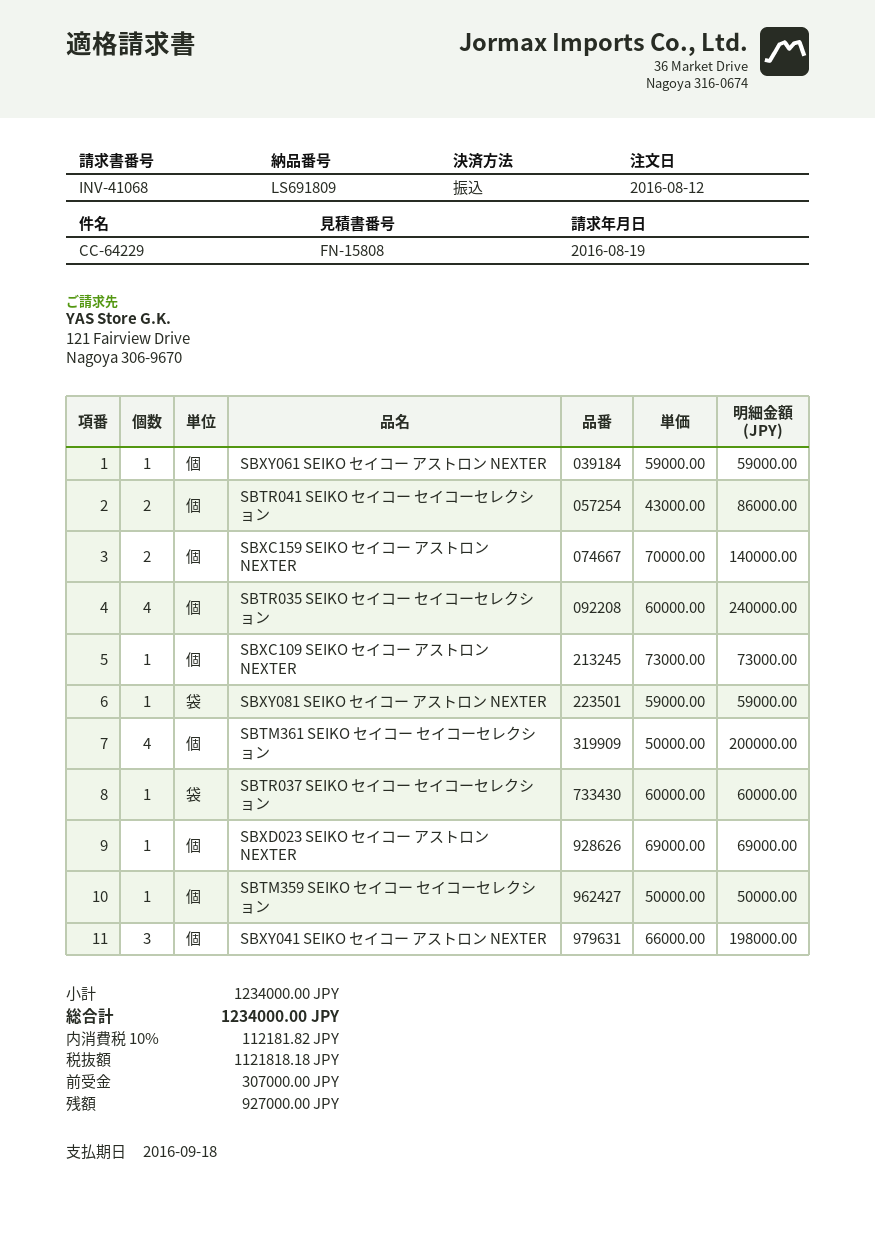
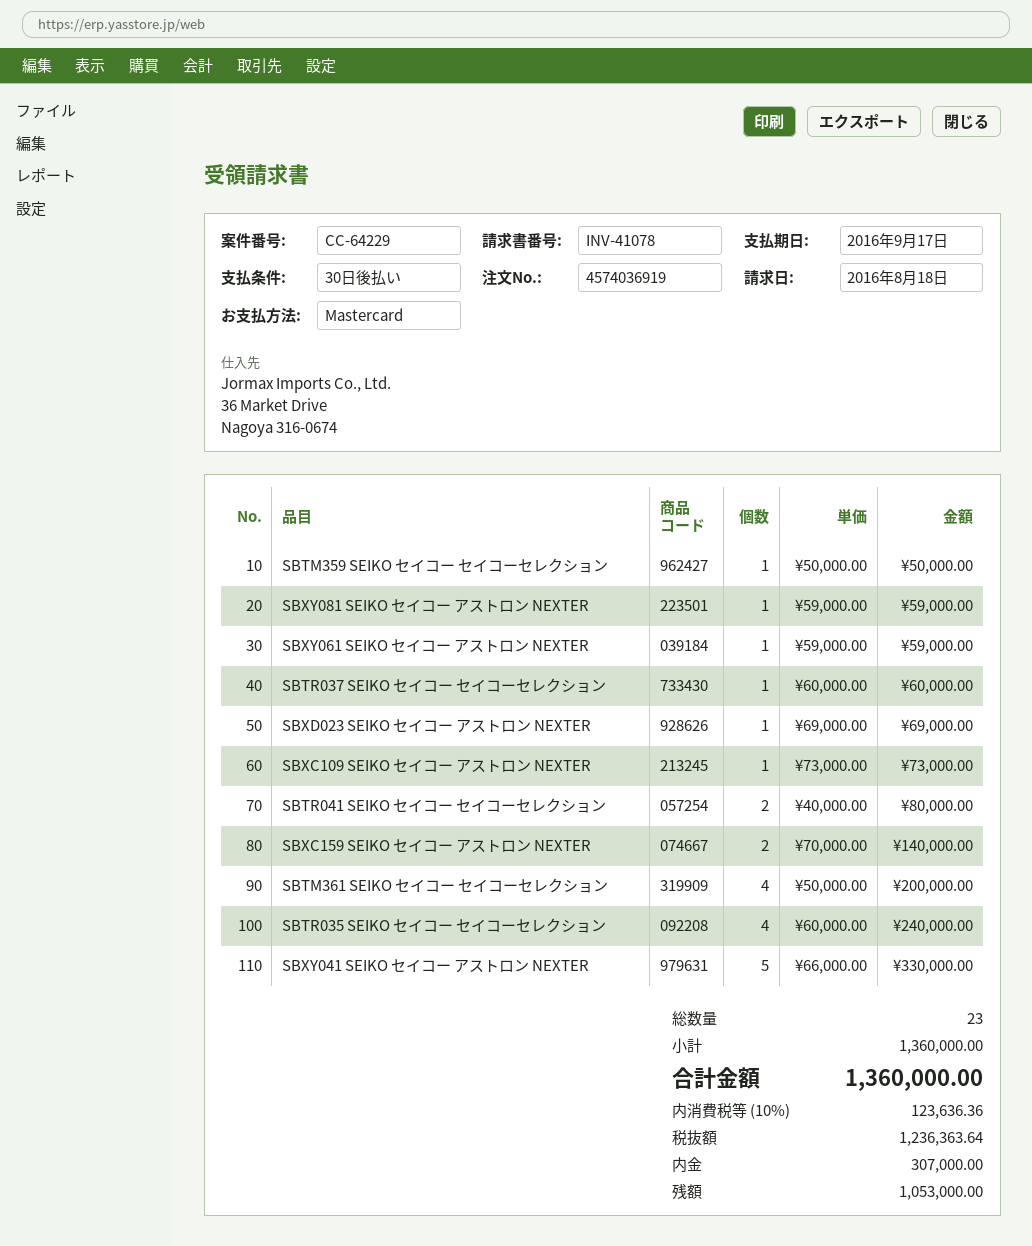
invoice number: INV-41068 -> INV-41078
invoice date: 2016-08-19 -> 2016-08-18
due date: 2016-09-18 -> 2016-09-17
payment method: bank transfer -> Mastercard
SBTR041 SEIKO セイコー セイコーセレクション: 2 x 43000.00 = 86000.00 -> 2 x 40000.00 = 80000.00
SBXY041 SEIKO セイコー アストロン NEXTER: 3 x 66000.00 = 198000.00 -> 5 x 66000.00 = 330000.00
subtotal: 1234000.00 -> 1360000.00
net: 1121818.18 -> 1236363.64
tax: 10% = 112181.82 -> 10% = 123636.36
total: 1234000.00 -> 1360000.00
balance: 927000.00 -> 1053000.00

